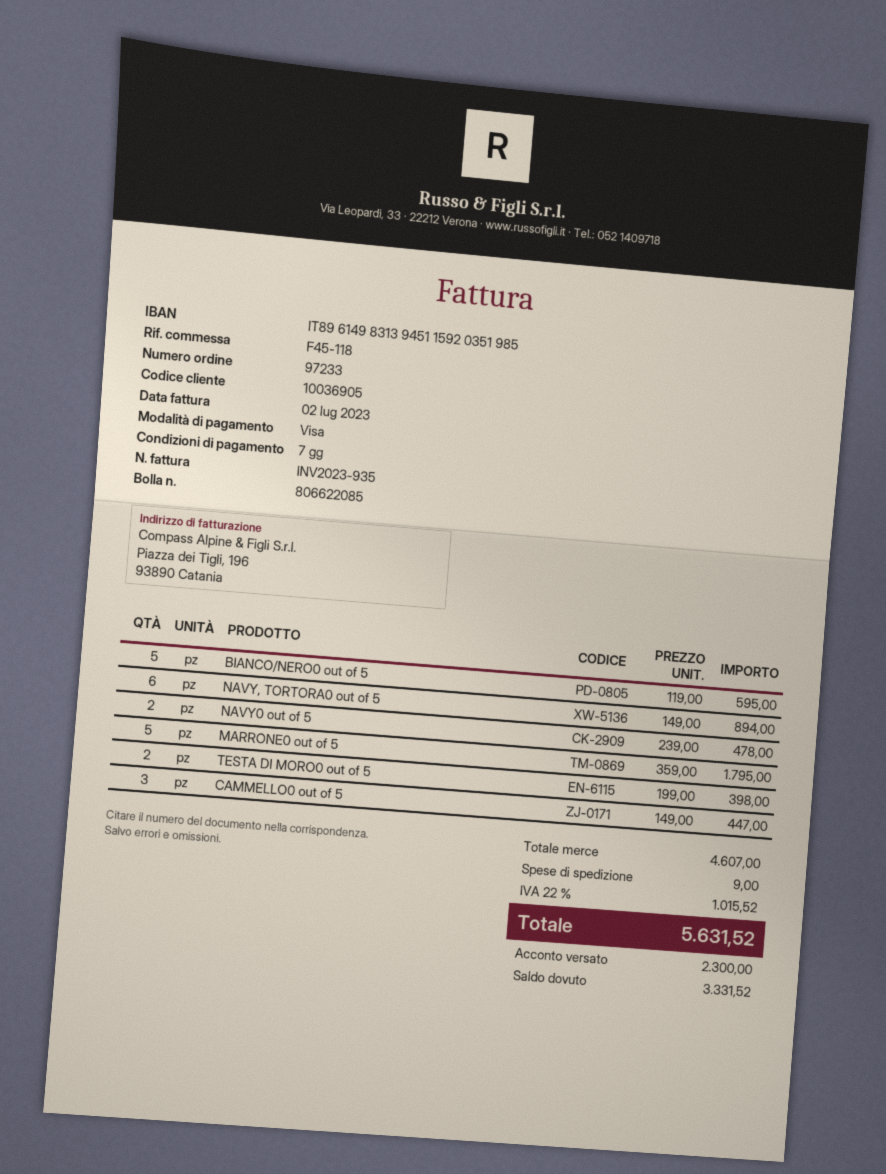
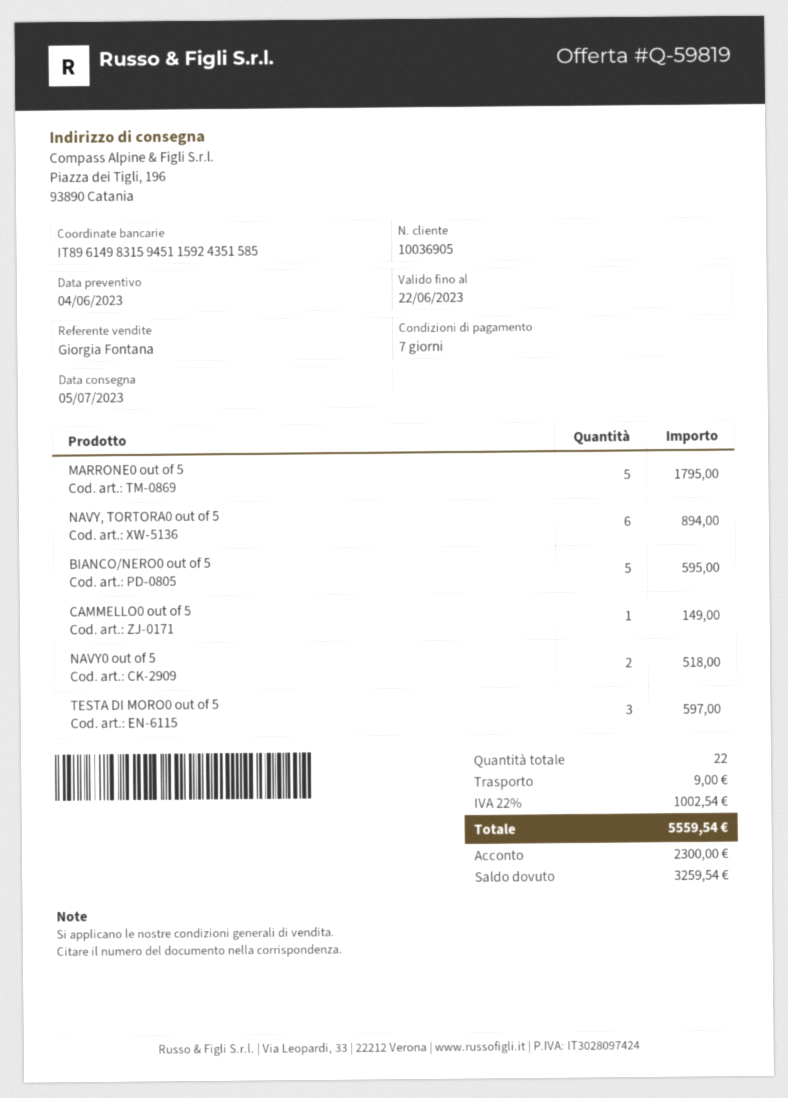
bank account: IT8961498313945115920351985 -> IT8961498315945115924351585
NAVY0 out of 5: 2 for 478.00 -> 2 for 518.00
TESTA DI MORO0 out of 5: 2 for 398.00 -> 3 for 597.00
CAMMELLO0 out of 5: 3 for 447.00 -> 1 for 149.00
tax: 22% = 1015.52 -> 22% = 1002.54
total: 5631.52 -> 5559.54
balance: 3331.52 -> 3259.54

